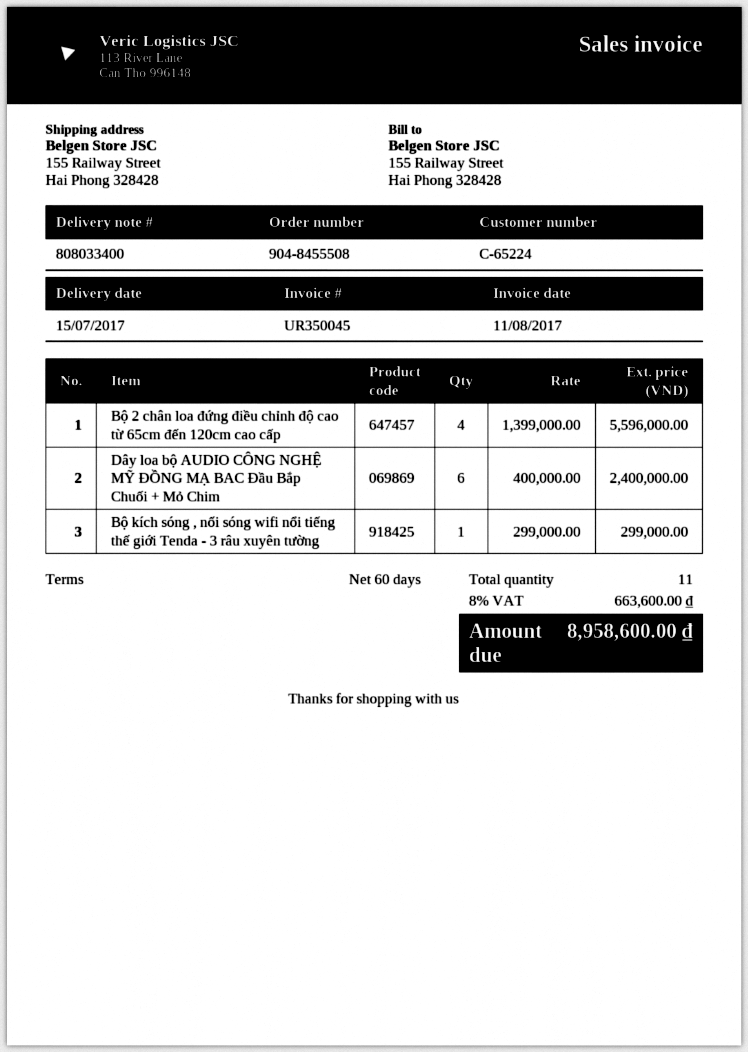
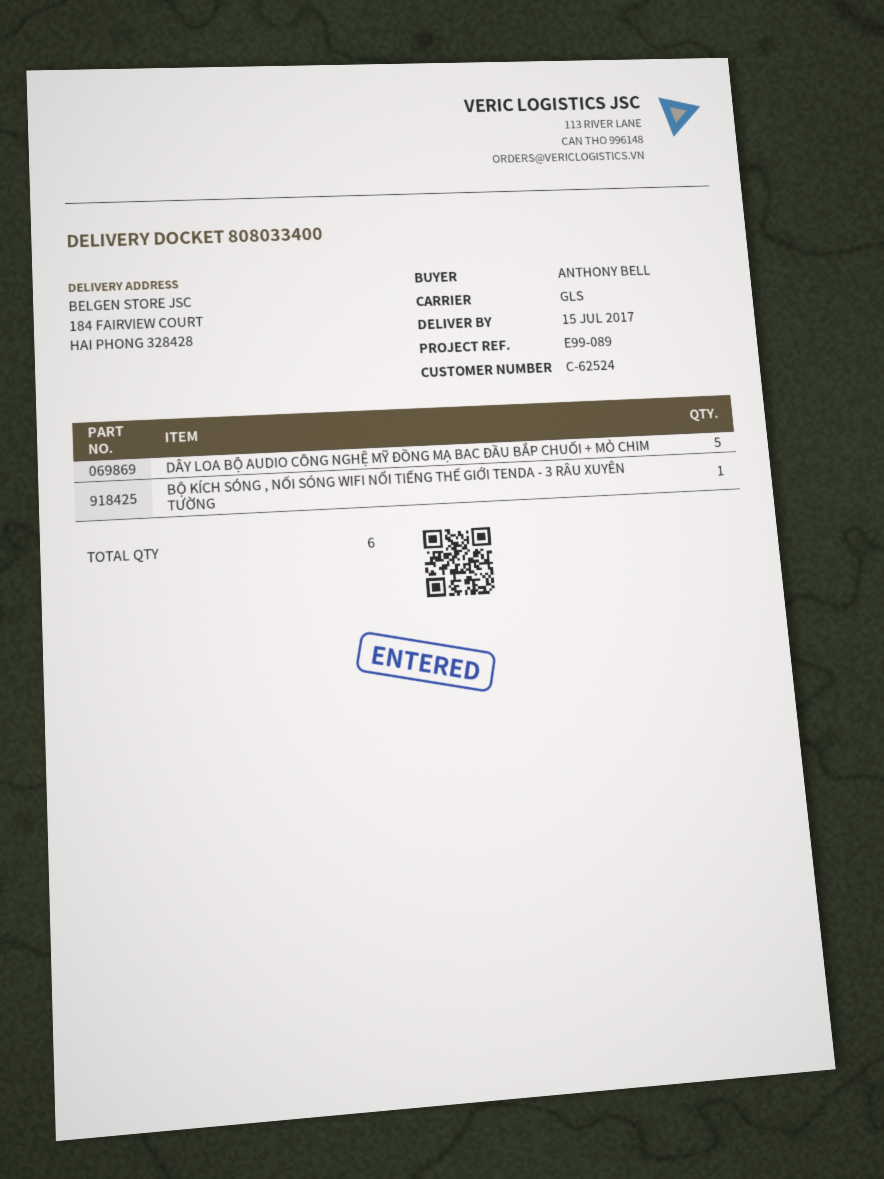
customer number: C-65224 -> C-62524
ship to: 155 Railway Street, Hai Phong 328428 -> 184 FAIRVIEW COURT, HAI PHONG 328428
Bộ 2 chân loa đứng điều chỉnh độ cao từ 65cm đến 120cm cao cấp: 4 -> none
Dây loa bộ AUDIO CÔNG NGHỆ MỸ ĐỒNG MẠ BAC Đầu Bắp Chuối + Mỏ Chim: 6 -> 5
total quantity: 11 -> 6

